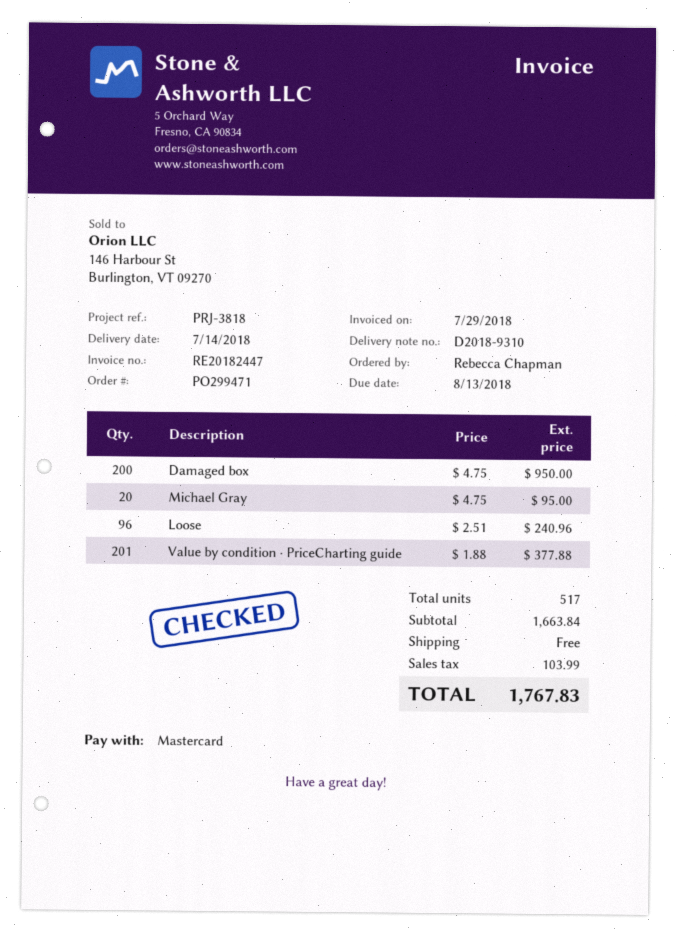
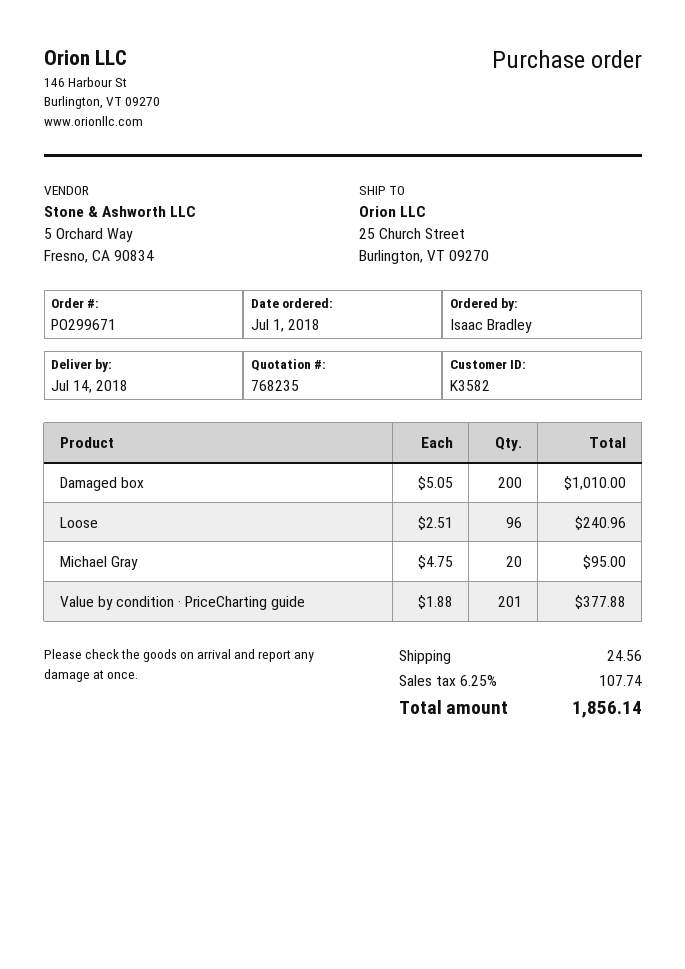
order number: PO299471 -> PO299671
ordered by: Rebecca Chapman -> Isaac Bradley
Damaged box: 200 x 4.75 = 950.00 -> 200 x 5.05 = 1010.00
shipping: 0.00 -> 24.56
tax: 103.99 -> 107.74
total: 1767.83 -> 1856.14

